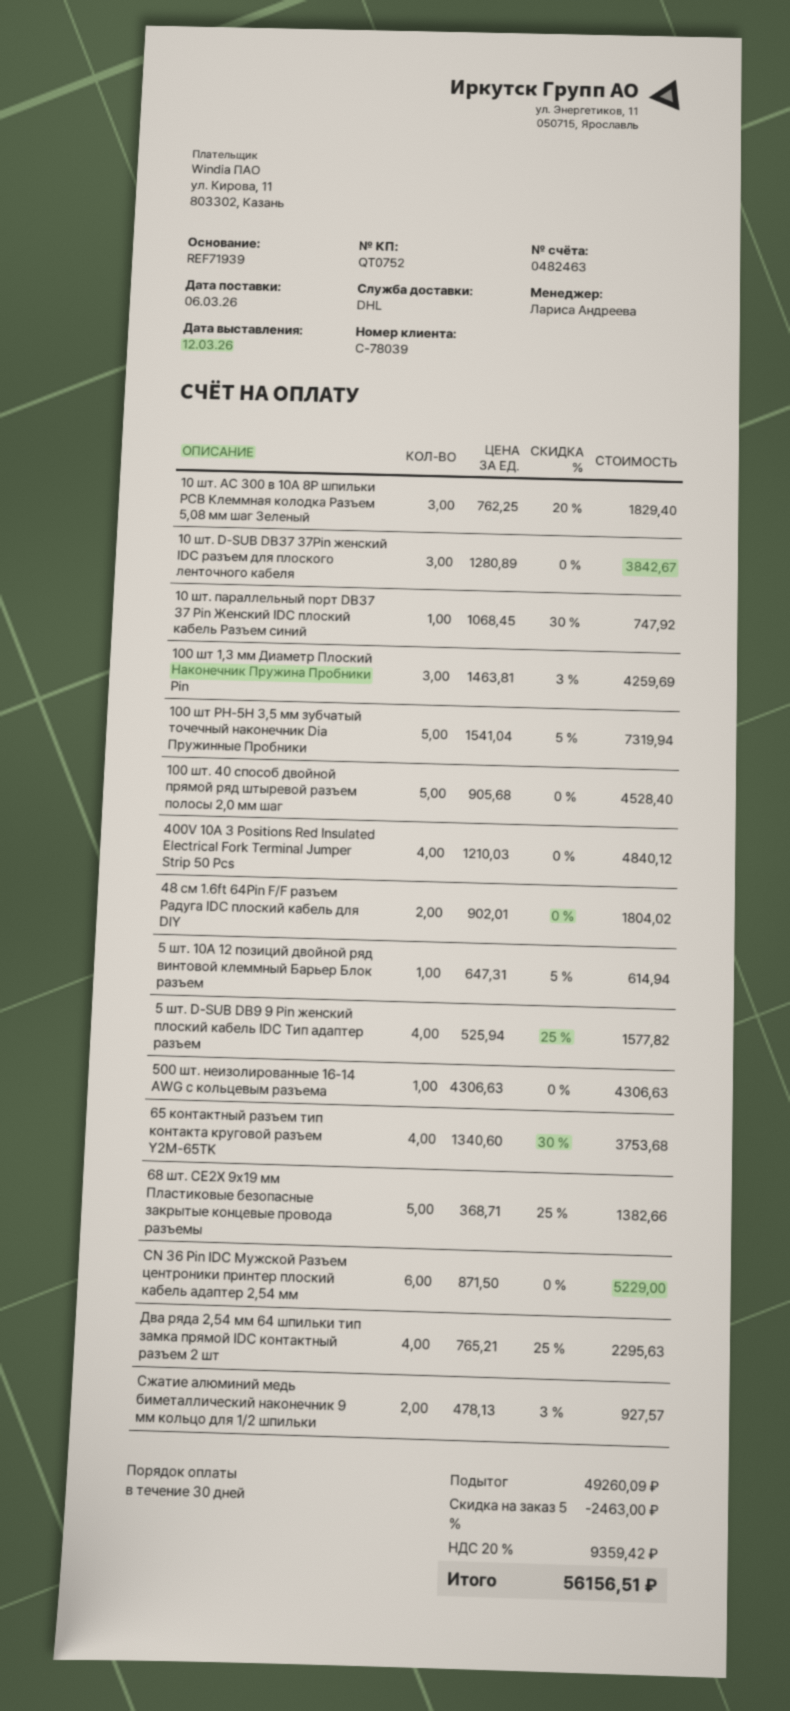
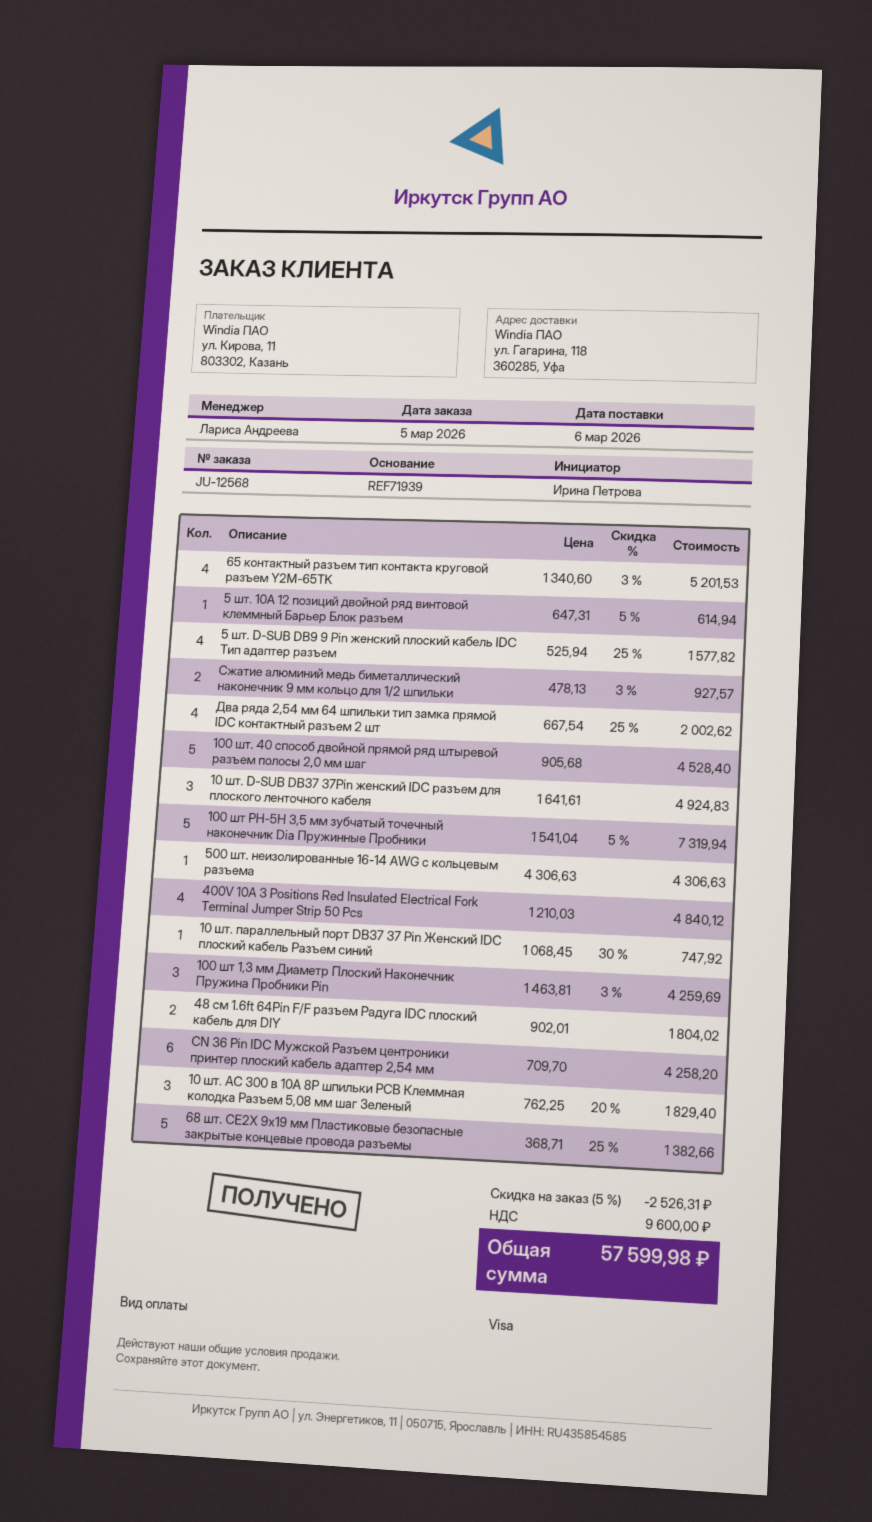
10 шт. D-SUB DB37 37Pin женский IDC разъем для плоского ленточного кабеля: 3 x 1280.89 = 3842.67 -> 3 x 1641.61 = 4924.83
65 контактный разъем тип контакта круговой разъем Y2M-65TK: 4 x 1340.60 - 30% = 3753.68 -> 4 x 1340.60 - 3% = 5201.53
CN 36 Pin IDC Мужской Разъем центроники принтер плоский кабель адаптер 2,54 мм: 6 x 871.50 = 5229.00 -> 6 x 709.70 = 4258.20
Два ряда 2,54 мм 64 шпильки тип замка прямой IDC контактный разъем 2 шт: 4 x 765.21 - 25% = 2295.63 -> 4 x 667.54 - 25% = 2002.62
discount: 5% = 2463.00 -> 5% = 2526.31
tax: 9359.42 -> 9600.00
total: 56156.51 -> 57599.98

